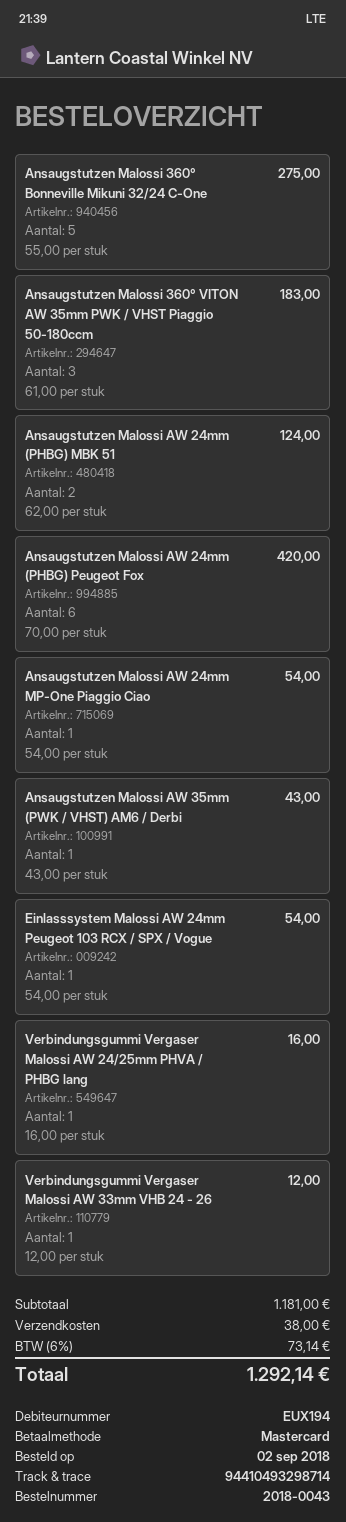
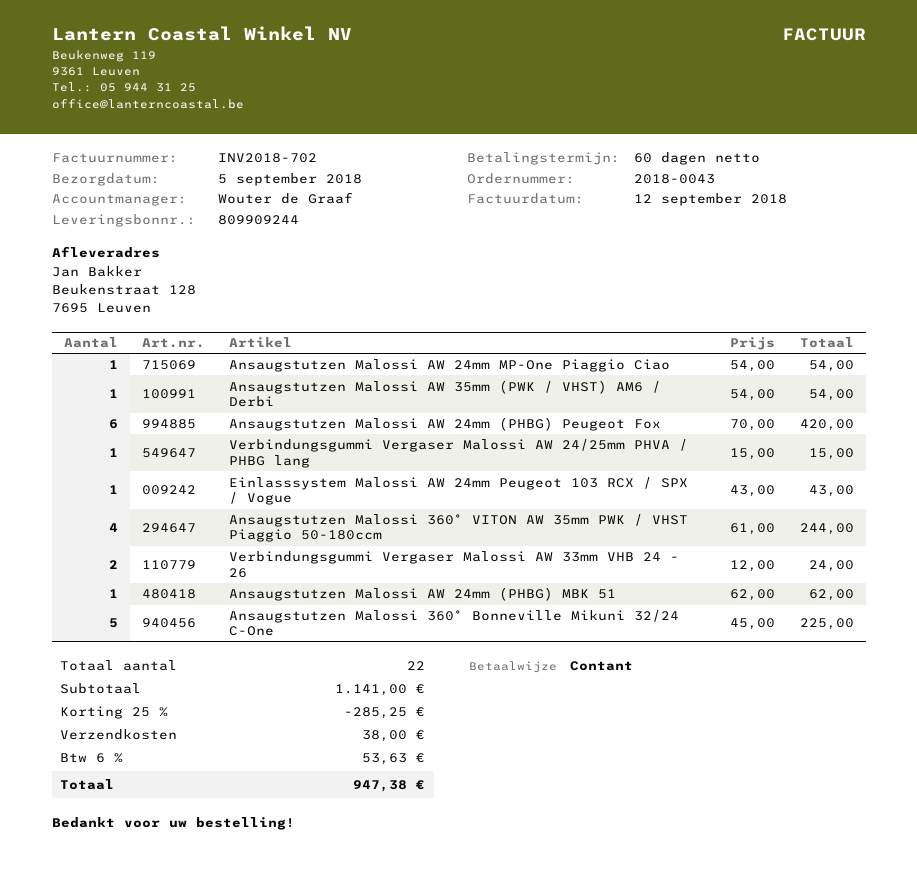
payment method: Mastercard -> cash
Ansaugstutzen Malossi 360° Bonneville Mikuni 32/24 C-One: 5 x 55.00 = 275.00 -> 5 x 45.00 = 225.00
Ansaugstutzen Malossi 360° VITON AW 35mm PWK / VHST Piaggio 50-180ccm: 3 x 61.00 = 183.00 -> 4 x 61.00 = 244.00
Ansaugstutzen Malossi AW 24mm (PHBG) MBK 51: 2 x 62.00 = 124.00 -> 1 x 62.00 = 62.00
Ansaugstutzen Malossi AW 35mm (PWK / VHST) AM6 / Derbi: 1 x 43.00 = 43.00 -> 1 x 54.00 = 54.00
Einlasssystem Malossi AW 24mm Peugeot 103 RCX / SPX / Vogue: 1 x 54.00 = 54.00 -> 1 x 43.00 = 43.00
Verbindungsgummi Vergaser Malossi AW 24/25mm PHVA / PHBG lang: 1 x 16.00 = 16.00 -> 1 x 15.00 = 15.00
Verbindungsgummi Vergaser Malossi AW 33mm VHB 24 - 26: 1 x 12.00 = 12.00 -> 2 x 12.00 = 24.00
subtotal: 1181.00 -> 1141.00
discount: none -> 25% = 285.25
tax: 6% = 73.14 -> 6% = 53.63
total: 1292.14 -> 947.38

